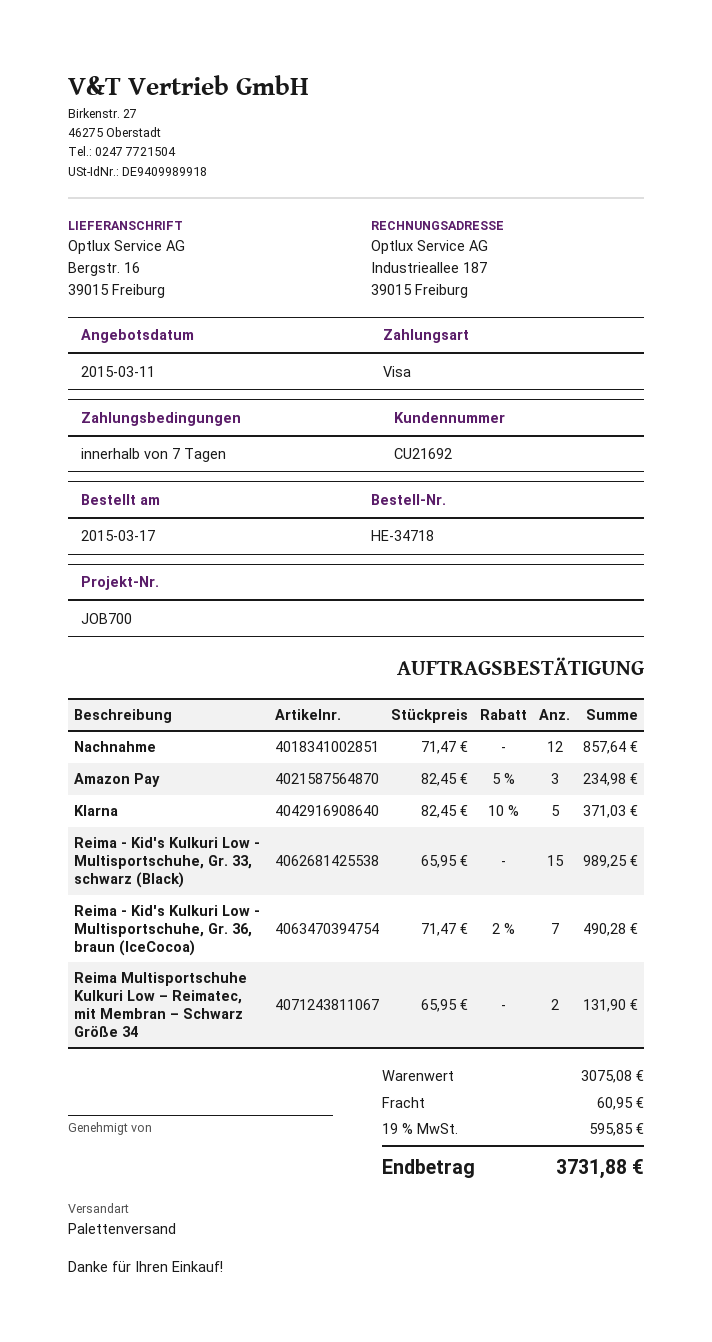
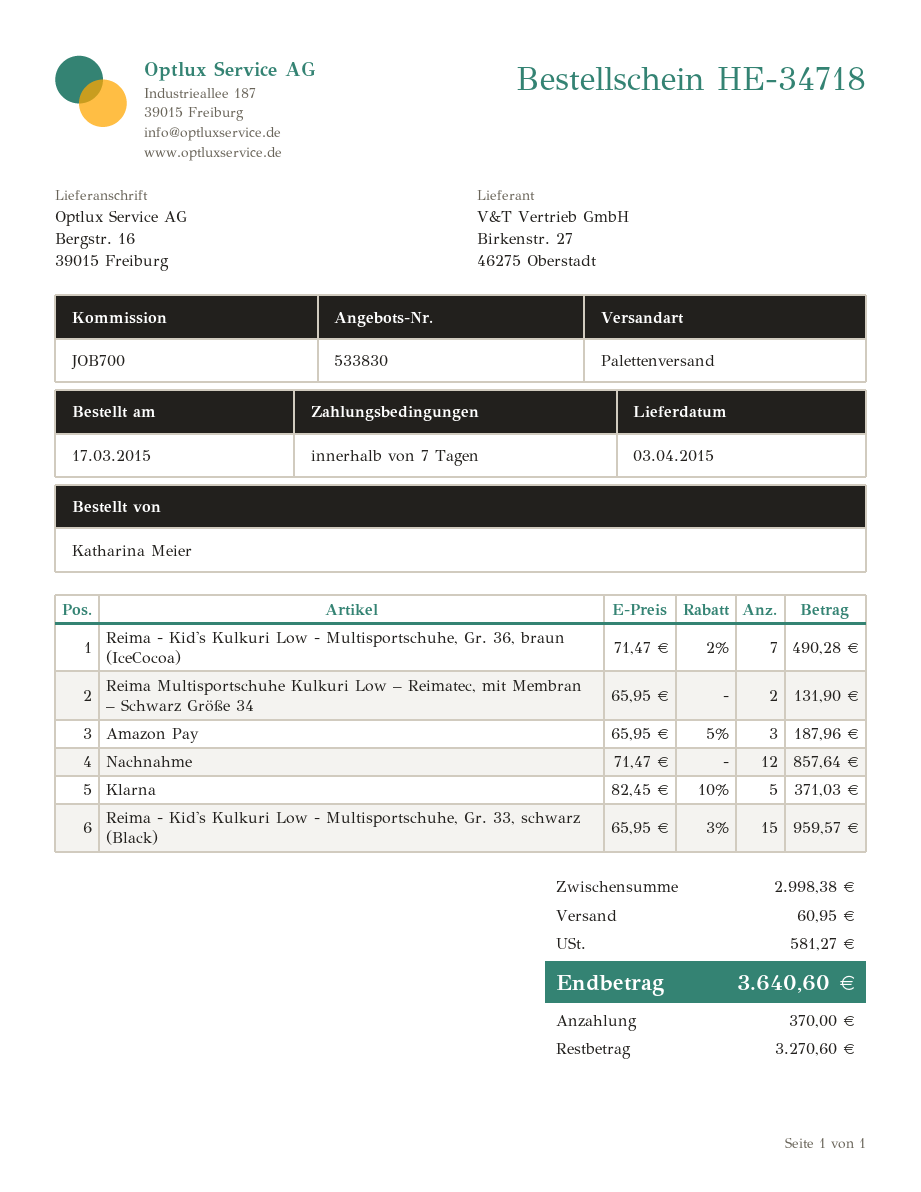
Amazon Pay: 3 x 82.45 - 5% = 234.98 -> 3 x 65.95 - 5% = 187.96
Reima - Kid's Kulkuri Low - Multisportschuhe, Gr. 33, schwarz (Black): 15 x 65.95 = 989.25 -> 15 x 65.95 - 3% = 959.57
subtotal: 3075.08 -> 2998.38
tax: 595.85 -> 581.27
total: 3731.88 -> 3640.60

